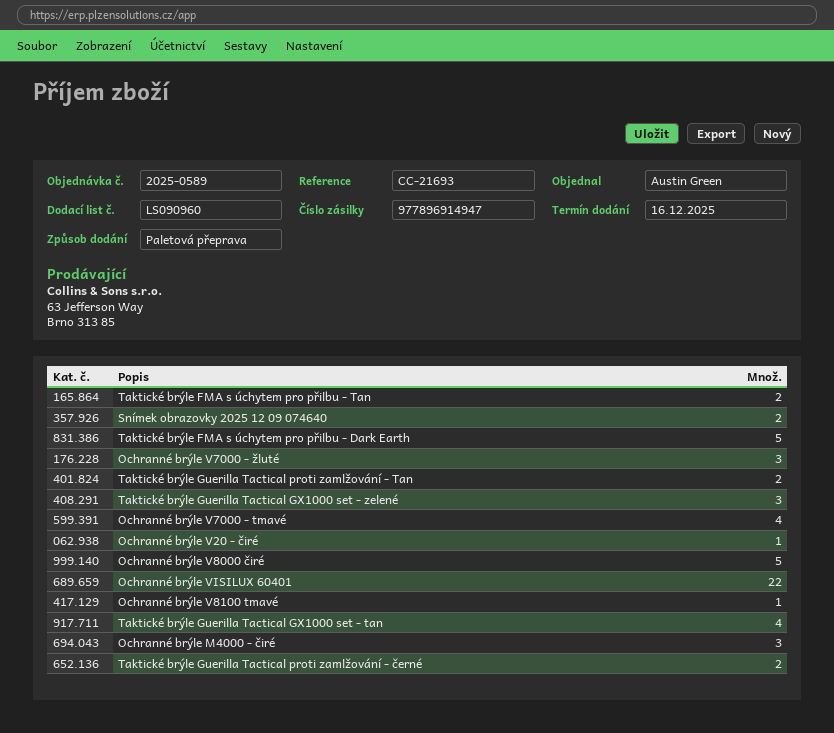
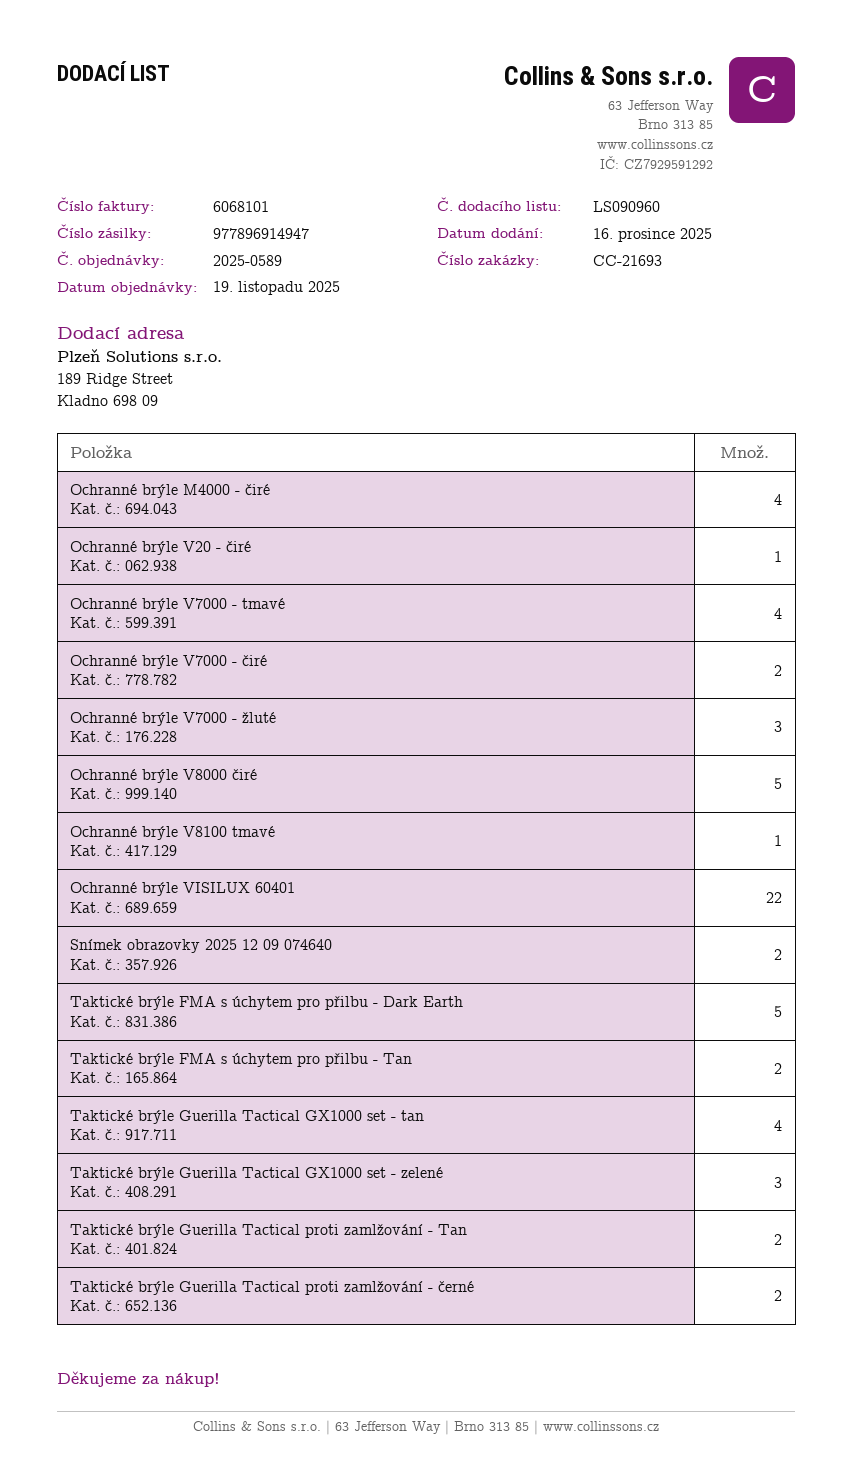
Ochranné brýle M4000 - čiré: 3 -> 4
Ochranné brýle V7000 - čiré: none -> 2

